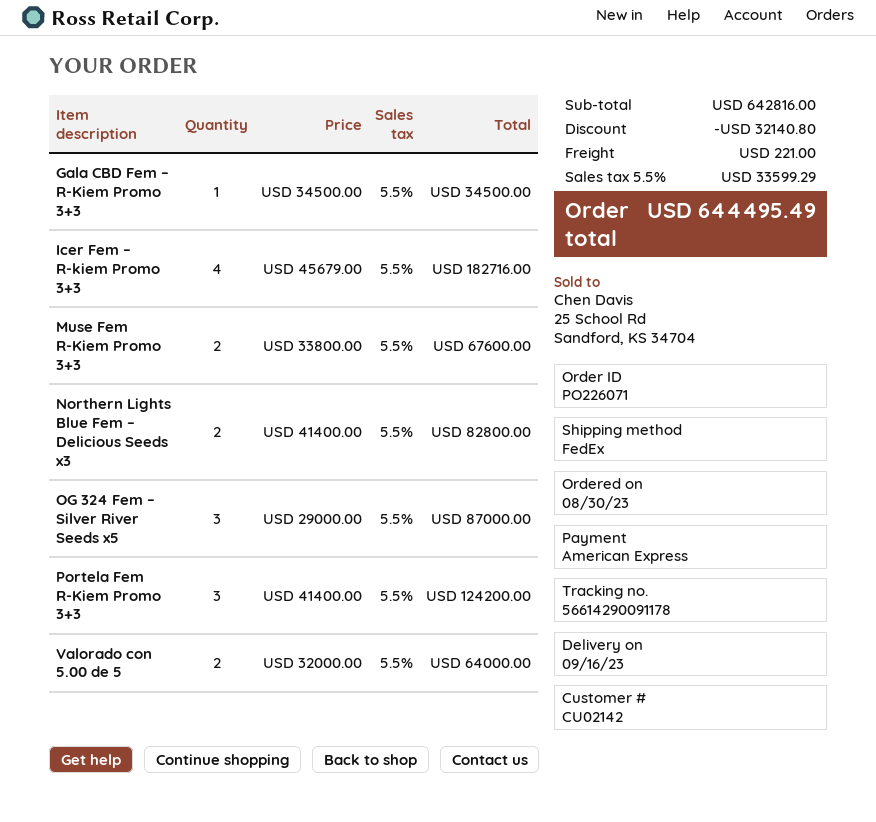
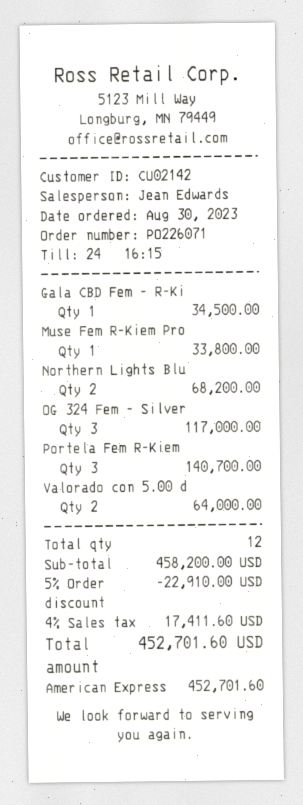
Icer Fem – R-kiem Promo 3+3: 4 for 182716.00 -> none
Muse Fem R-Kiem Promo 3+3: 2 for 67600.00 -> 1 for 33800.00
Northern Lights Blue Fem – Delicious Seeds x3: 2 for 82800.00 -> 2 for 68200.00
OG 324 Fem – Silver River Seeds x5: 3 for 87000.00 -> 3 for 117000.00
Portela Fem R-Kiem Promo 3+3: 3 for 124200.00 -> 3 for 140700.00
subtotal: 642816.00 -> 458200.00
discount: 32140.80 -> 22910.00
shipping: 221.00 -> none
tax: 5.5% = 33599.29 -> 4% = 17411.60
total: 644495.49 -> 452701.60

